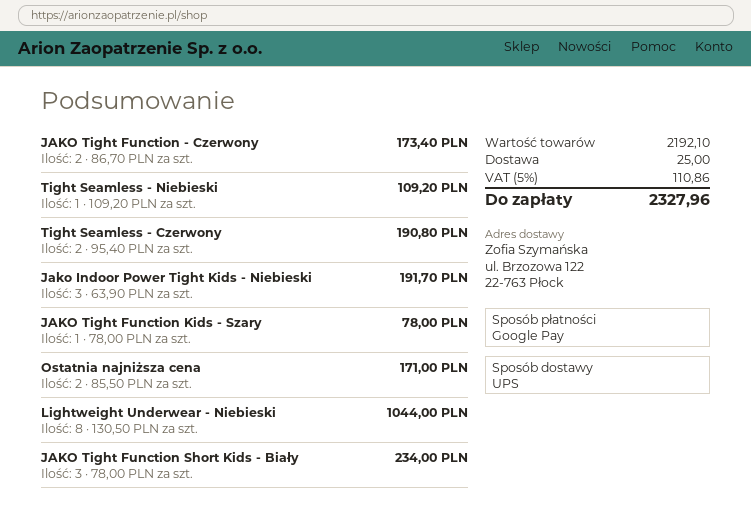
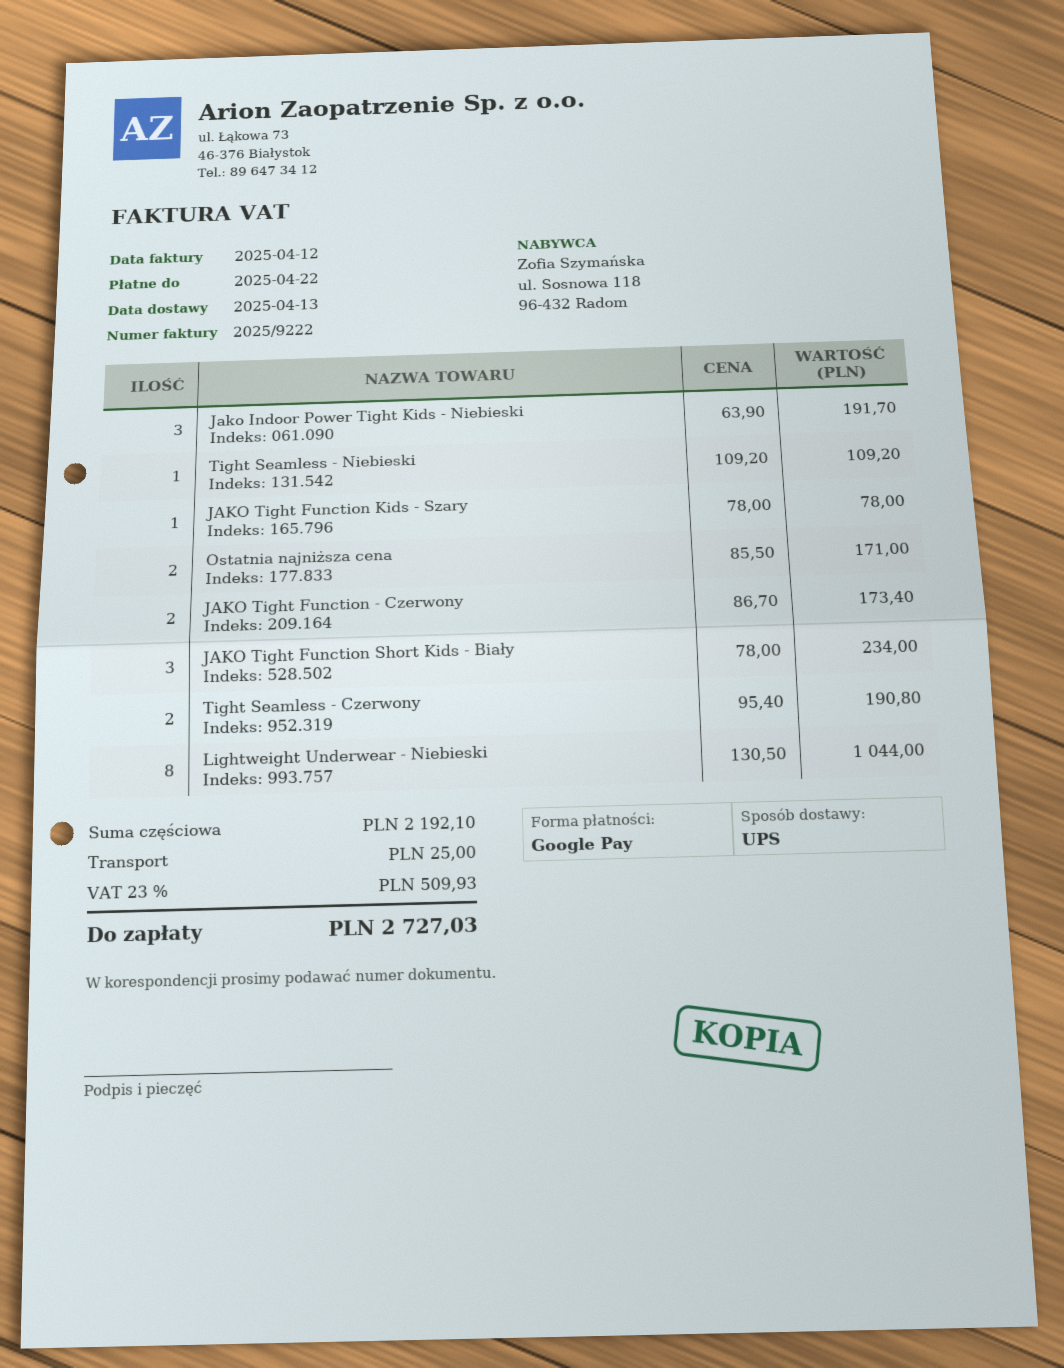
tax: 5% = 110.86 -> 23% = 509.93
total: 2327.96 -> 2727.03

